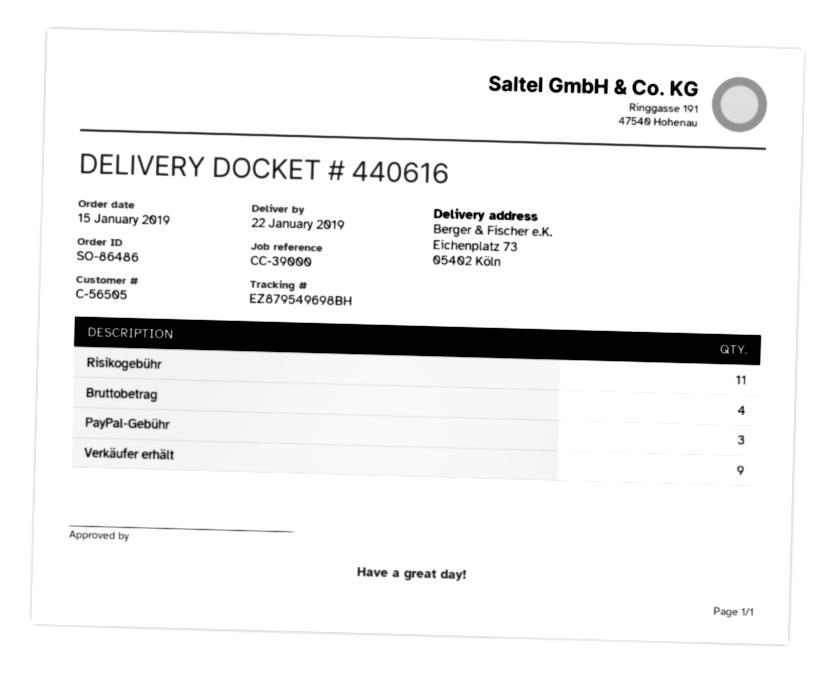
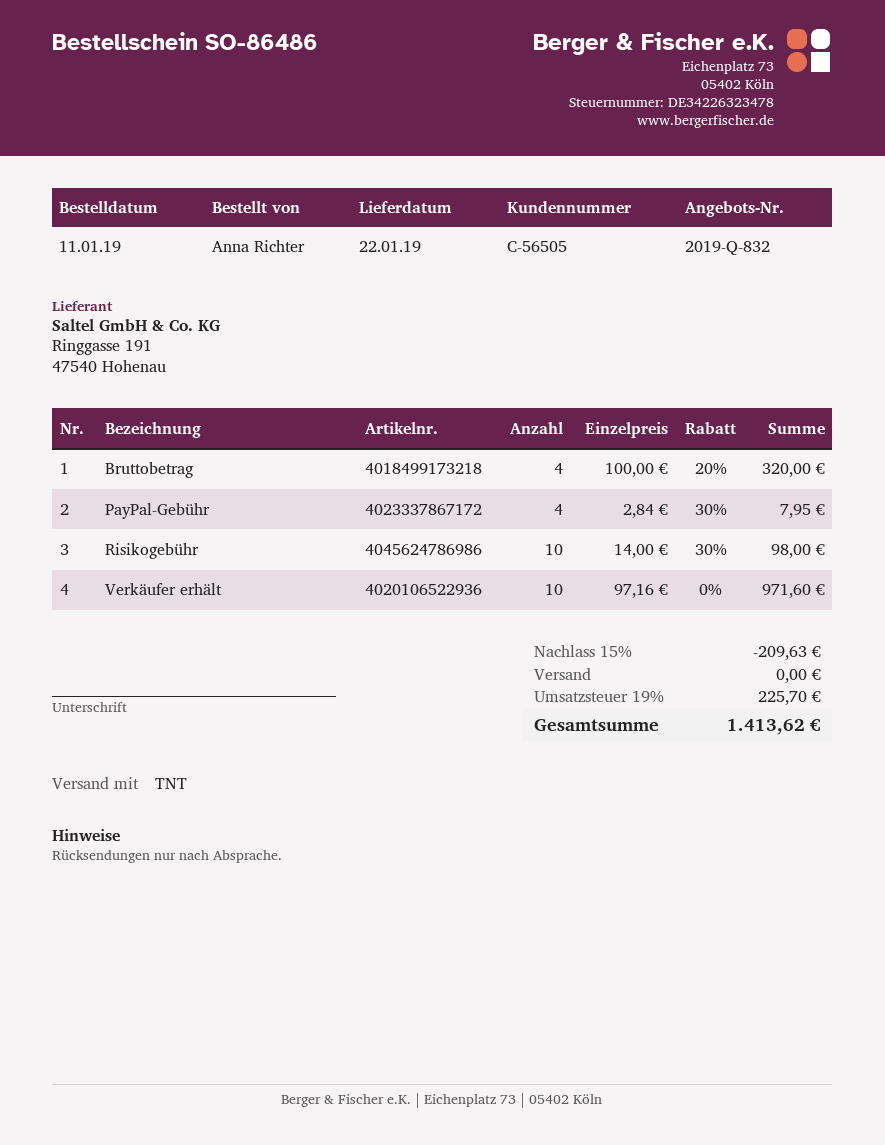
order date: 2019-01-15 -> 2019-01-11
Risikogebühr: 11 -> 10
PayPal-Gebühr: 3 -> 4
Verkäufer erhält: 9 -> 10

